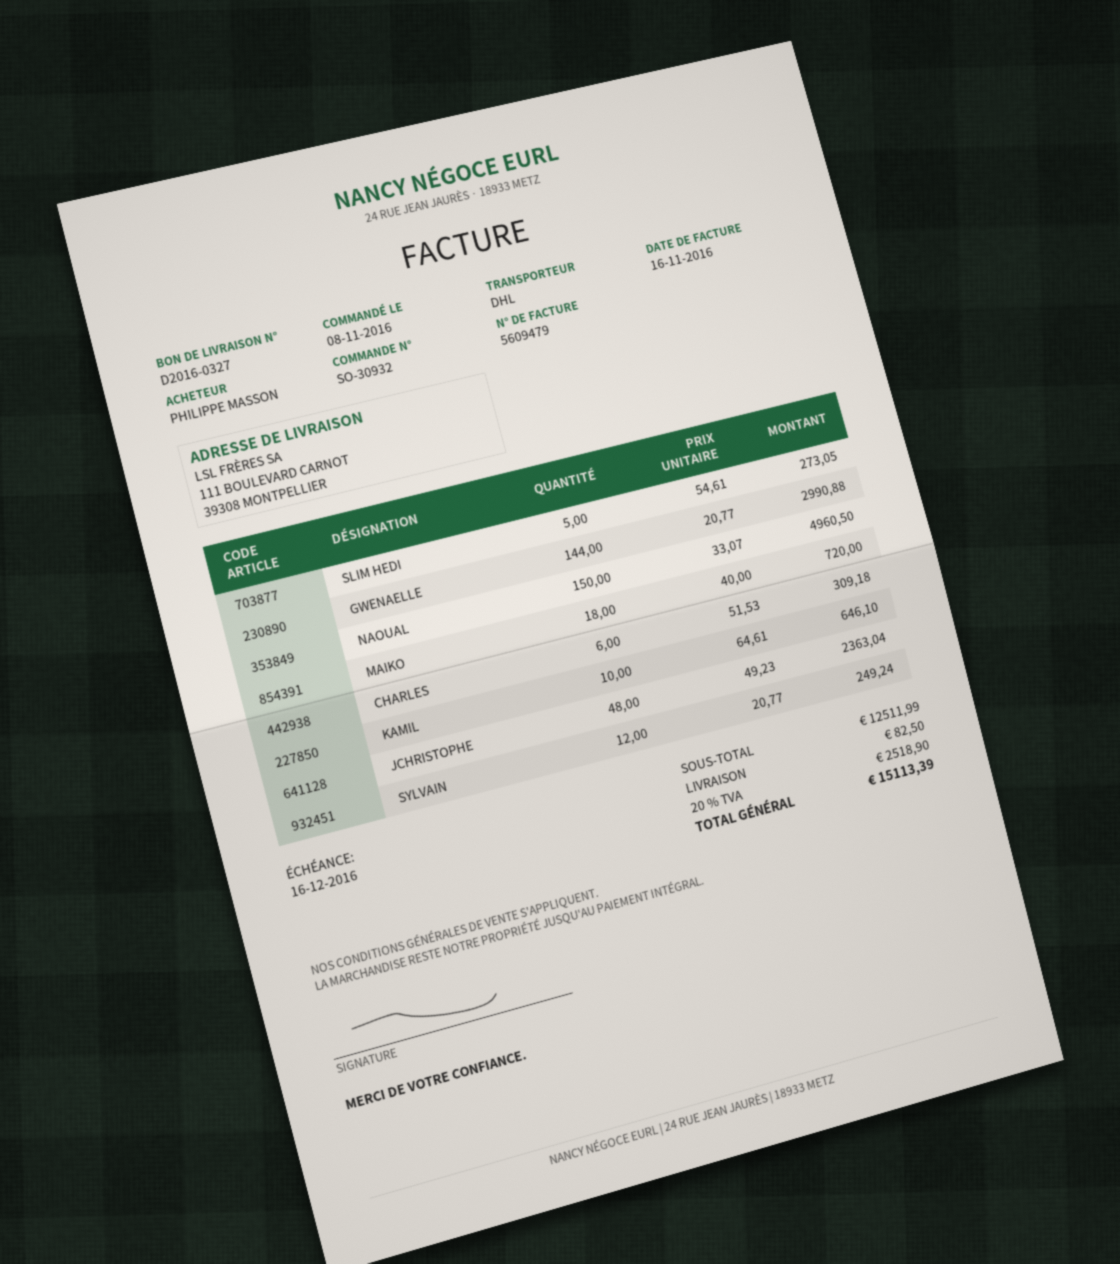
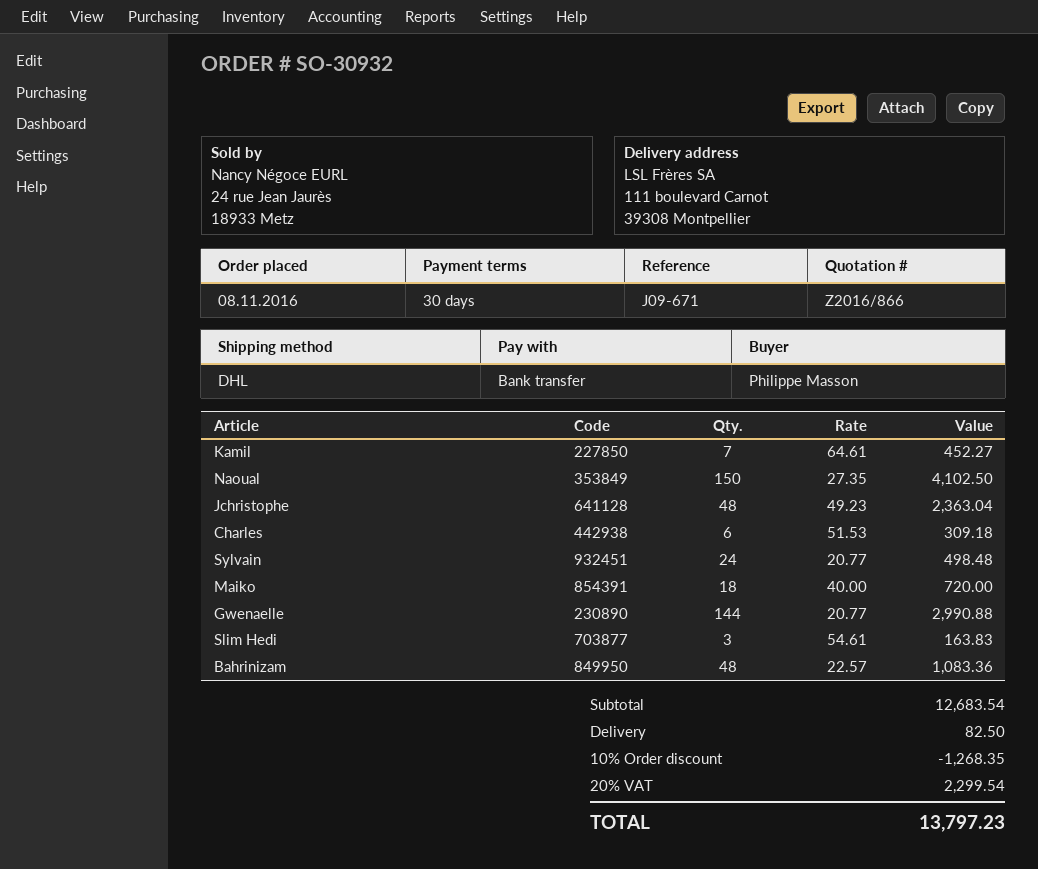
SLIM HEDI: 5 x 54.61 = 273.05 -> 3 x 54.61 = 163.83
NAOUAL: 150 x 33.07 = 4960.50 -> 150 x 27.35 = 4102.50
KAMIL: 10 x 64.61 = 646.10 -> 7 x 64.61 = 452.27
SYLVAIN: 12 x 20.77 = 249.24 -> 24 x 20.77 = 498.48
Bahrinizam: none -> 48 x 22.57 = 1083.36
subtotal: 12511.99 -> 12683.54
discount: none -> 10% = 1268.35
tax: 20% = 2518.90 -> 20% = 2299.54
total: 15113.39 -> 13797.23

